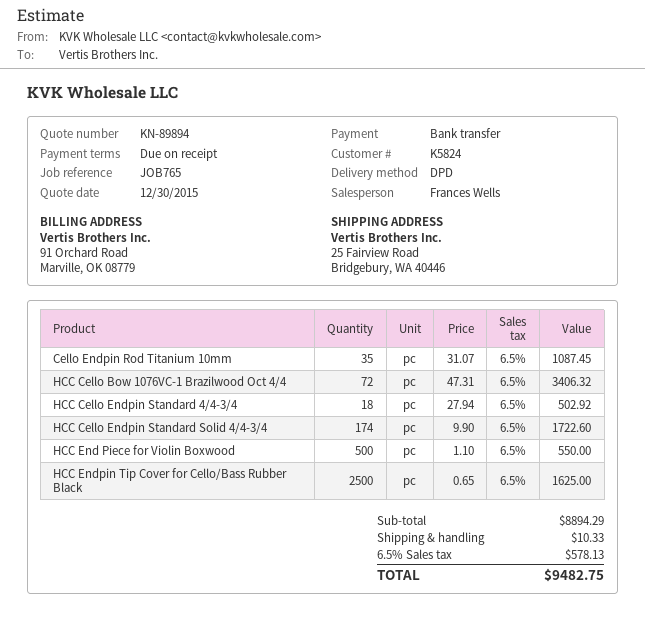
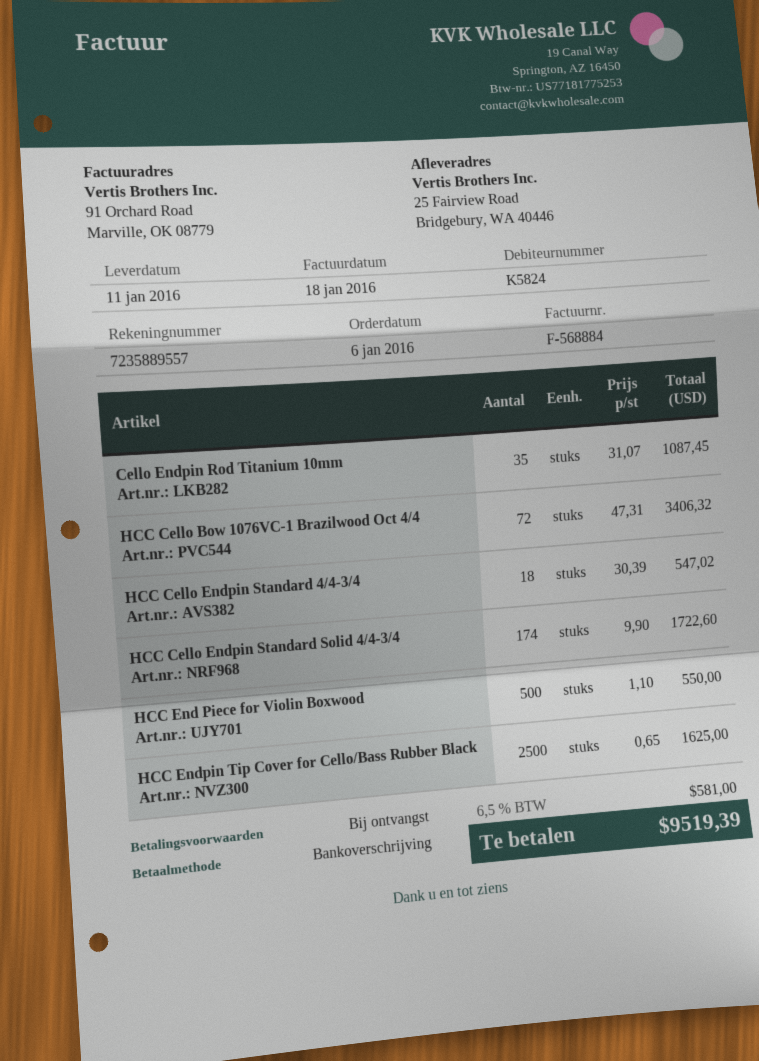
HCC Cello Endpin Standard 4/4-3/4: 18 x 27.94 = 502.92 -> 18 x 30.39 = 547.02
shipping: 10.33 -> none
tax: 6.5% = 578.13 -> 6.5% = 581.00
total: 9482.75 -> 9519.39

